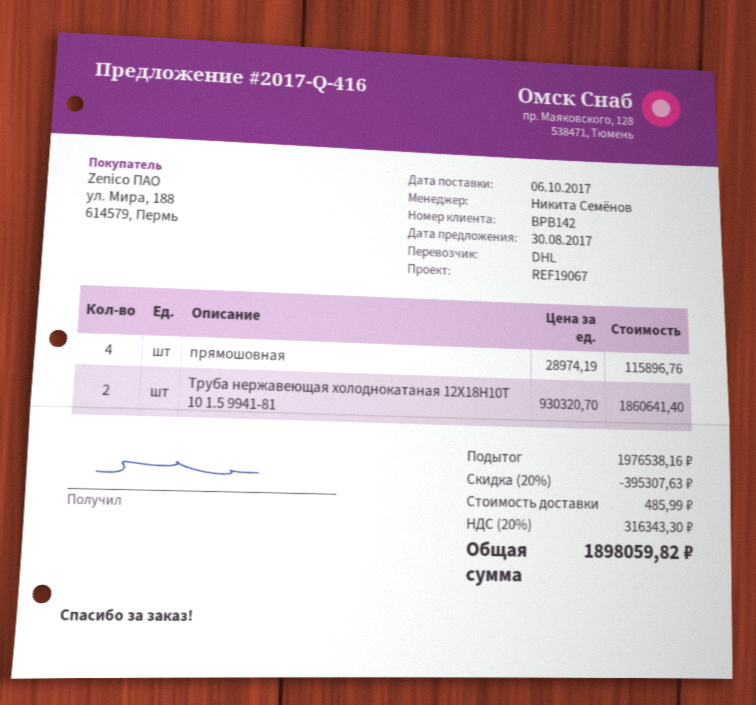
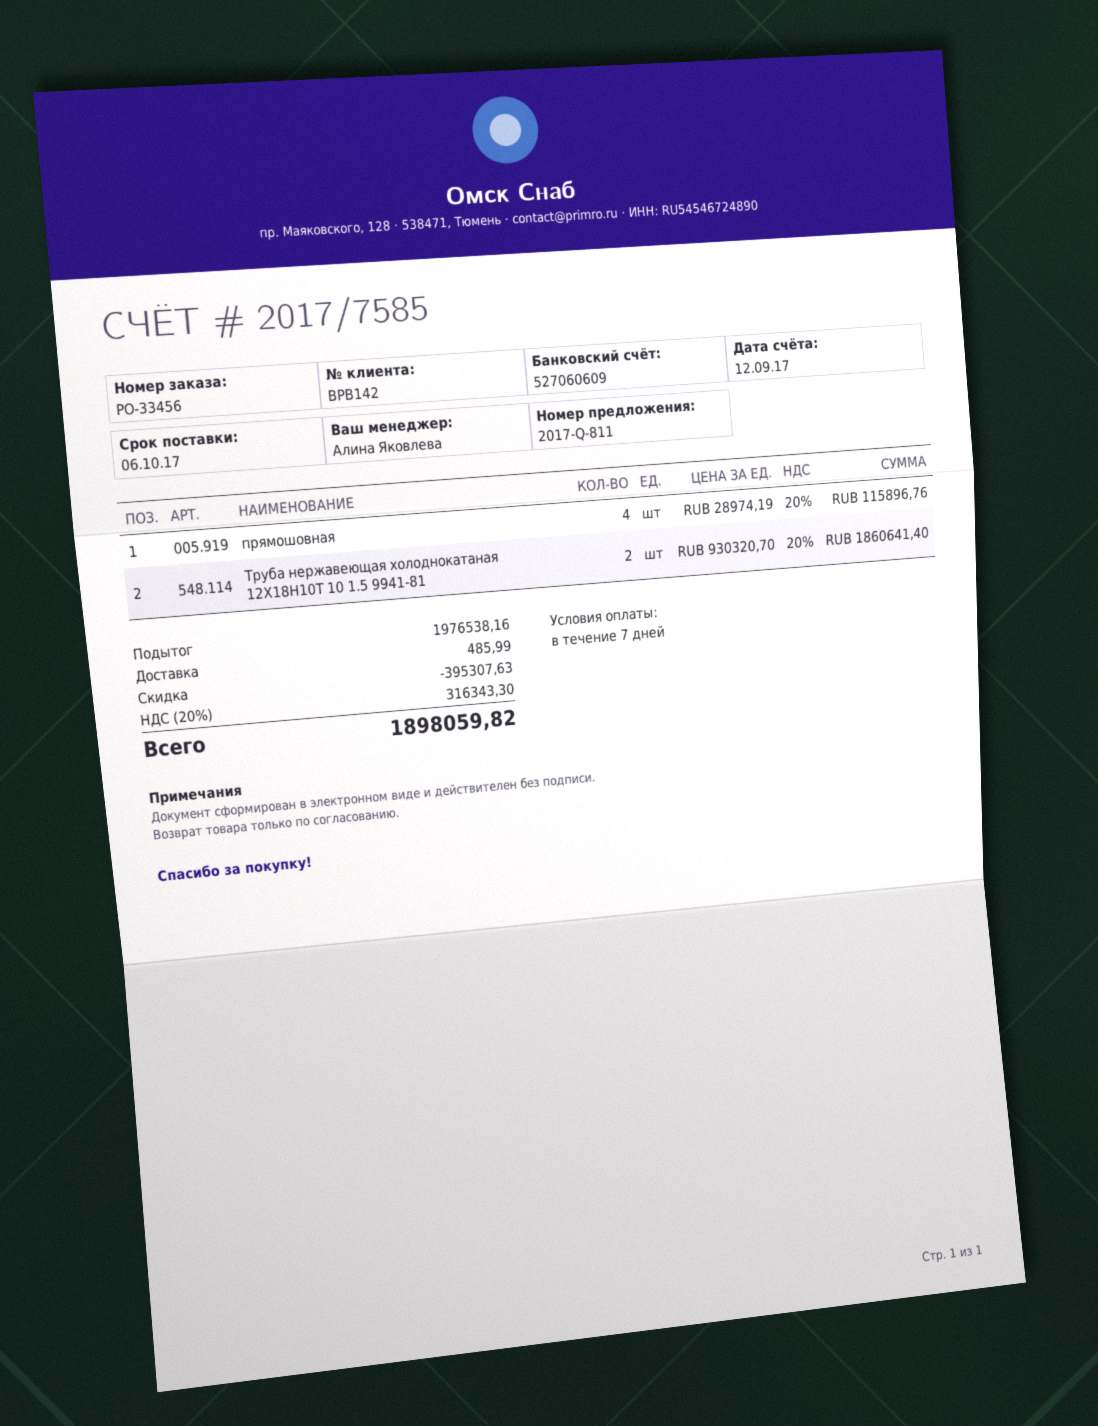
quote number: 2017-Q-416 -> 2017-Q-811
sales rep: Никита Семёнов -> Алина Яковлева

